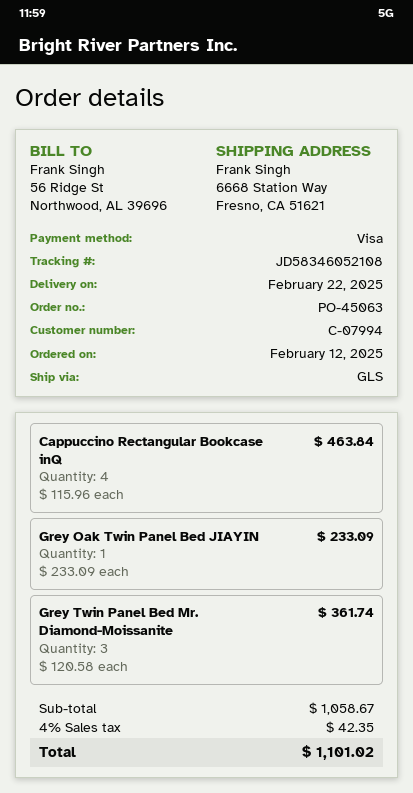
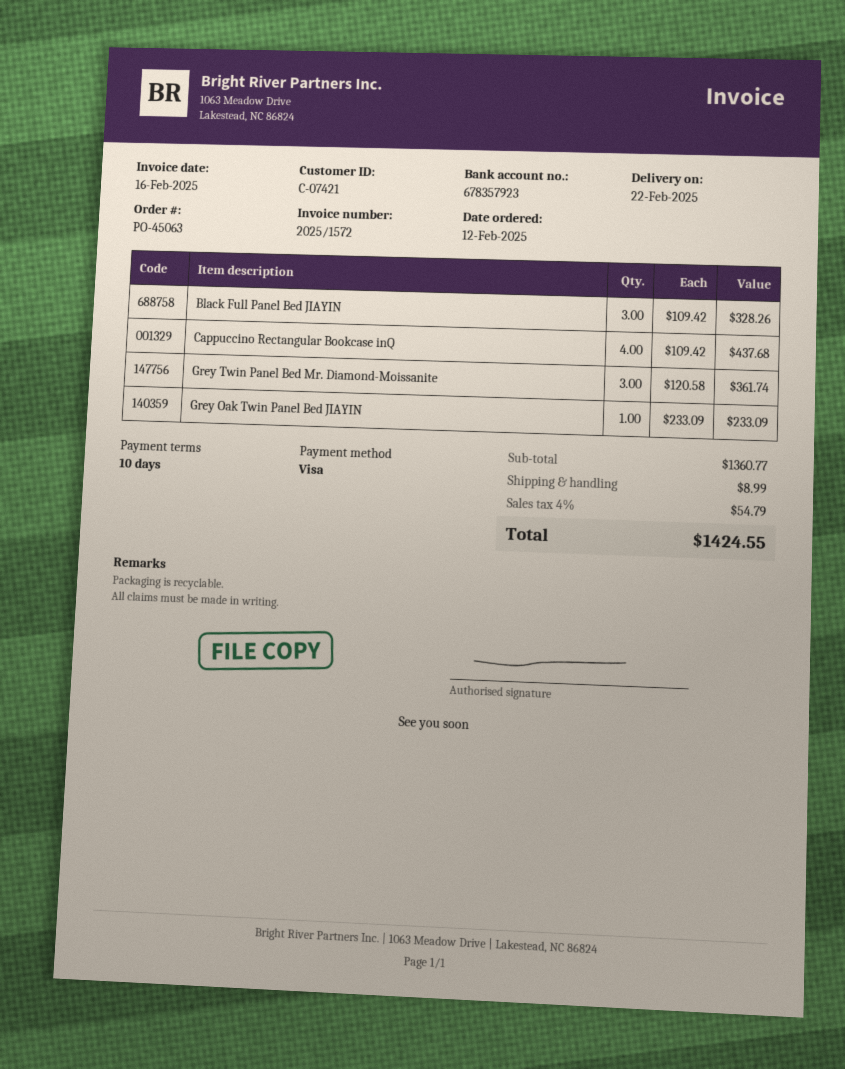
customer number: C-07994 -> C-07421
Cappuccino Rectangular Bookcase inQ: 4 x 115.96 = 463.84 -> 4 x 109.42 = 437.68
Black Full Panel Bed JIAYIN: none -> 3 x 109.42 = 328.26
subtotal: 1058.67 -> 1360.77
shipping: none -> 8.99
tax: 4% = 42.35 -> 4% = 54.79
total: 1101.02 -> 1424.55

